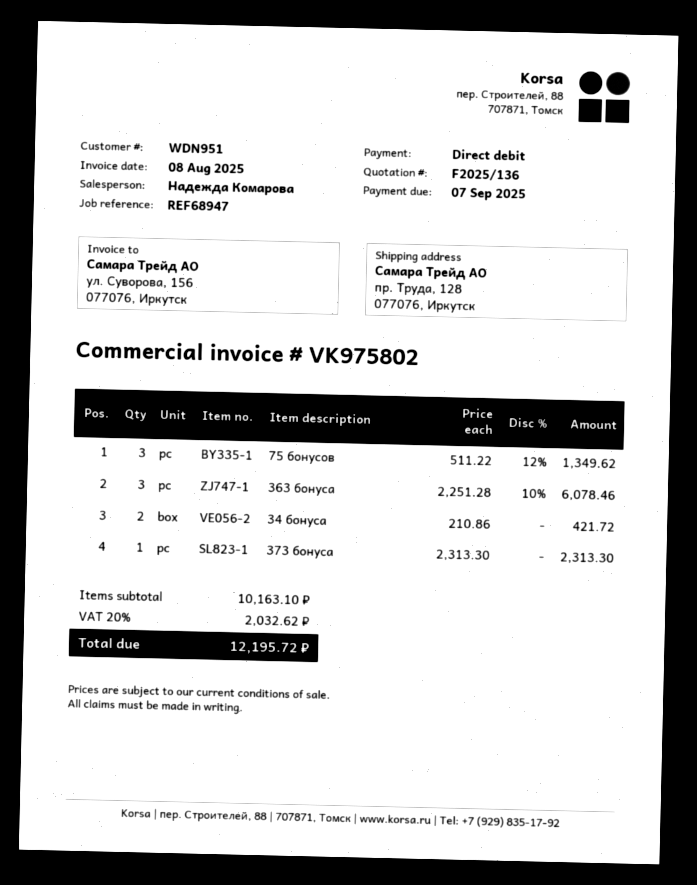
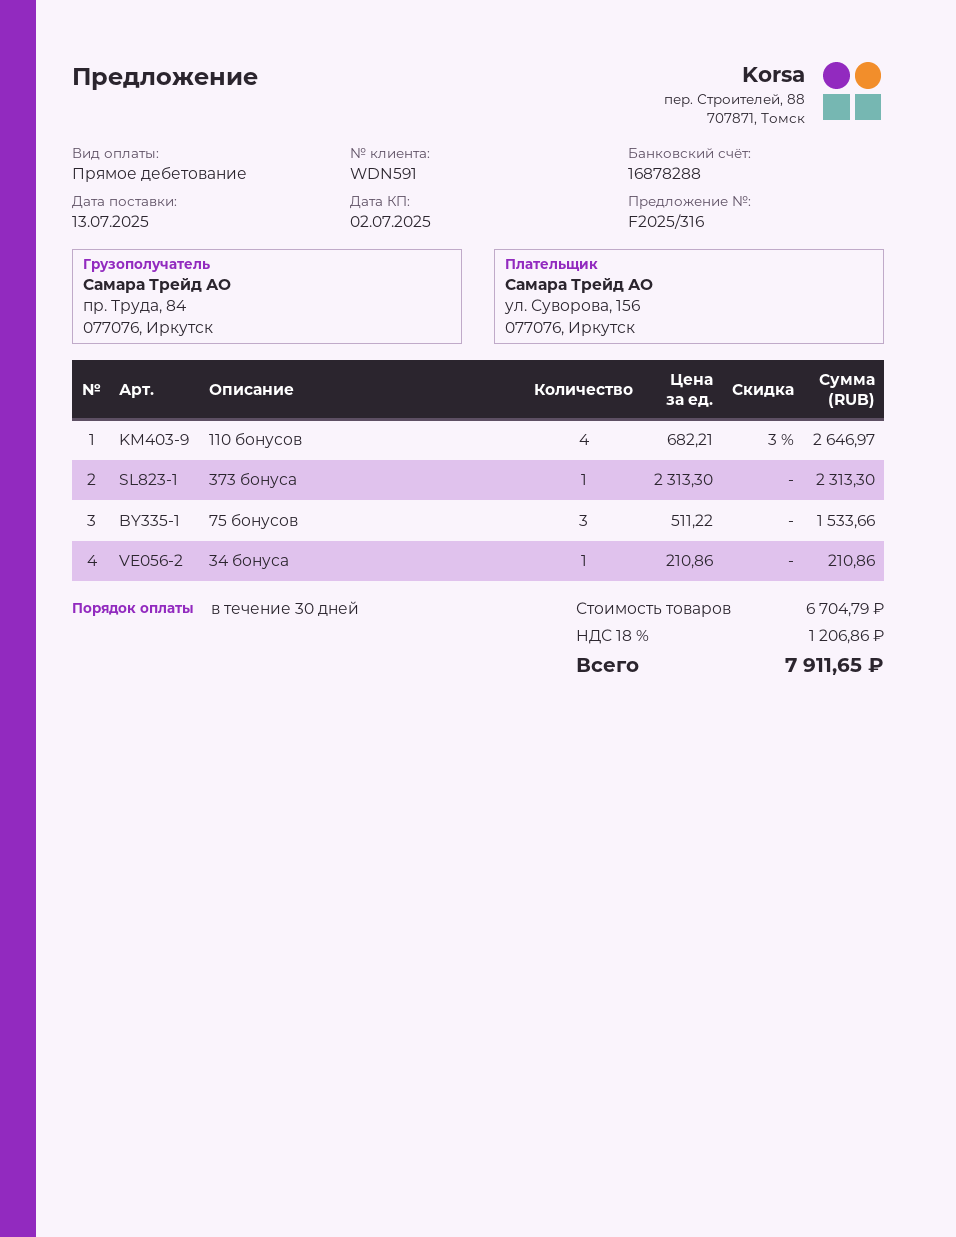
quote number: F2025/136 -> F2025/316
customer number: WDN951 -> WDN591
ship to: пр. Труда, 128, 077076, Иркутск -> пр. Труда, 84, 077076, Иркутск
75 бонусов: 3 x 511.22 - 12% = 1349.62 -> 3 x 511.22 = 1533.66
363 бонуса: 3 x 2251.28 - 10% = 6078.46 -> none
34 бонуса: 2 x 210.86 = 421.72 -> 1 x 210.86 = 210.86
110 бонусов: none -> 4 x 682.21 - 3% = 2646.97
subtotal: 10163.10 -> 6704.79
tax: 20% = 2032.62 -> 18% = 1206.86
total: 12195.72 -> 7911.65

